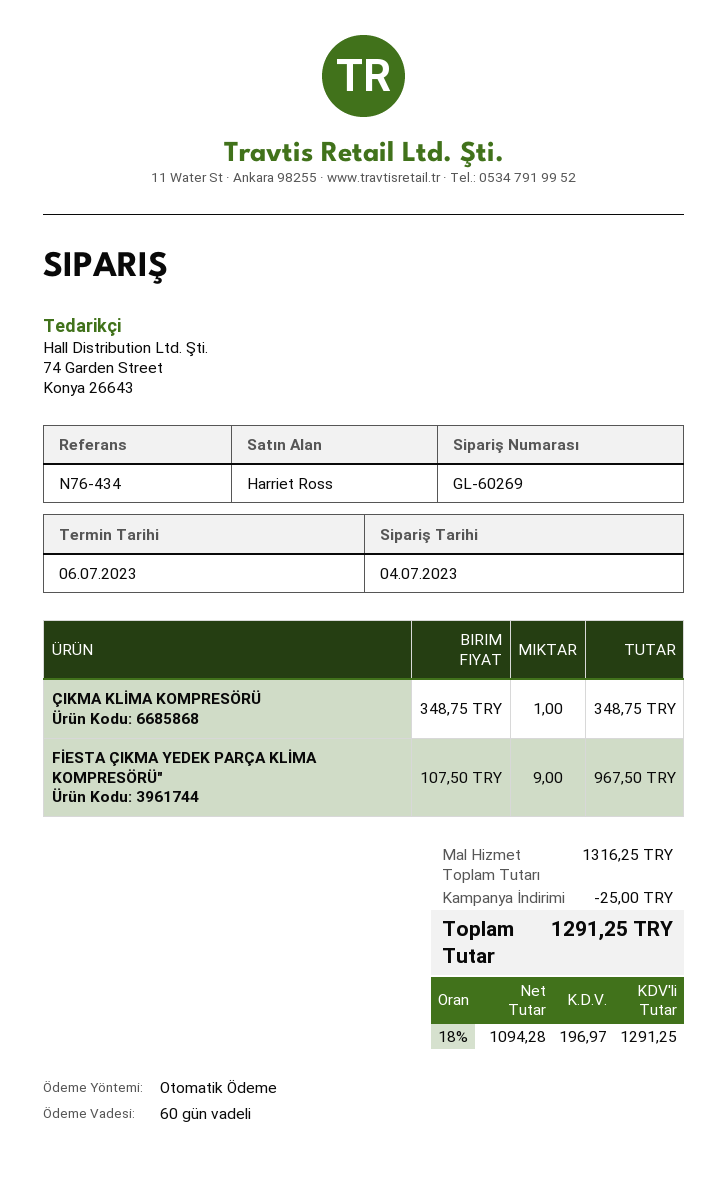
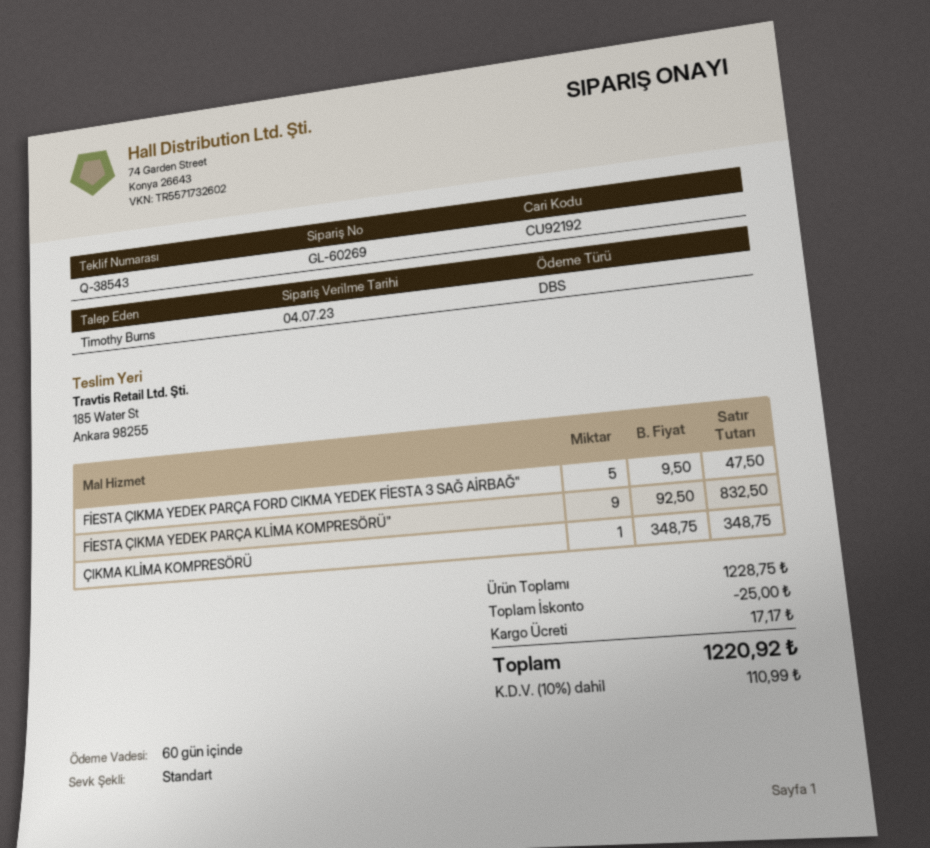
ordered by: Harriet Ross -> Timothy Burns
FİESTA ÇIKMA YEDEK PARÇA KLİMA KOMPRESÖRÜ": 9 x 107.50 = 967.50 -> 9 x 92.50 = 832.50
FİESTA ÇIKMA YEDEK PARÇA FORD CIKMA YEDEK FİESTA 3 SAĞ AİRBAĞ": none -> 5 x 9.50 = 47.50
subtotal: 1316.25 -> 1228.75
shipping: none -> 17.17
tax: 18% = 196.97 -> 10% = 110.99
total: 1291.25 -> 1220.92

